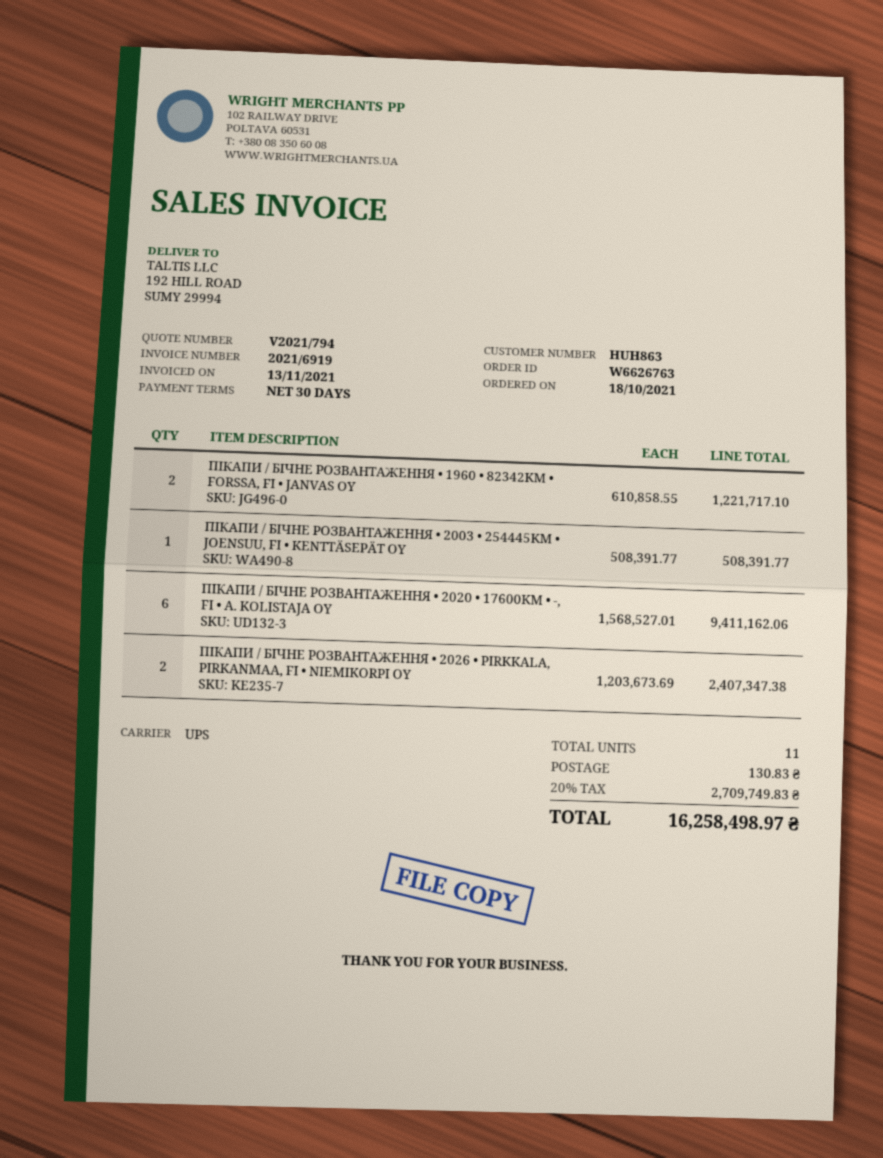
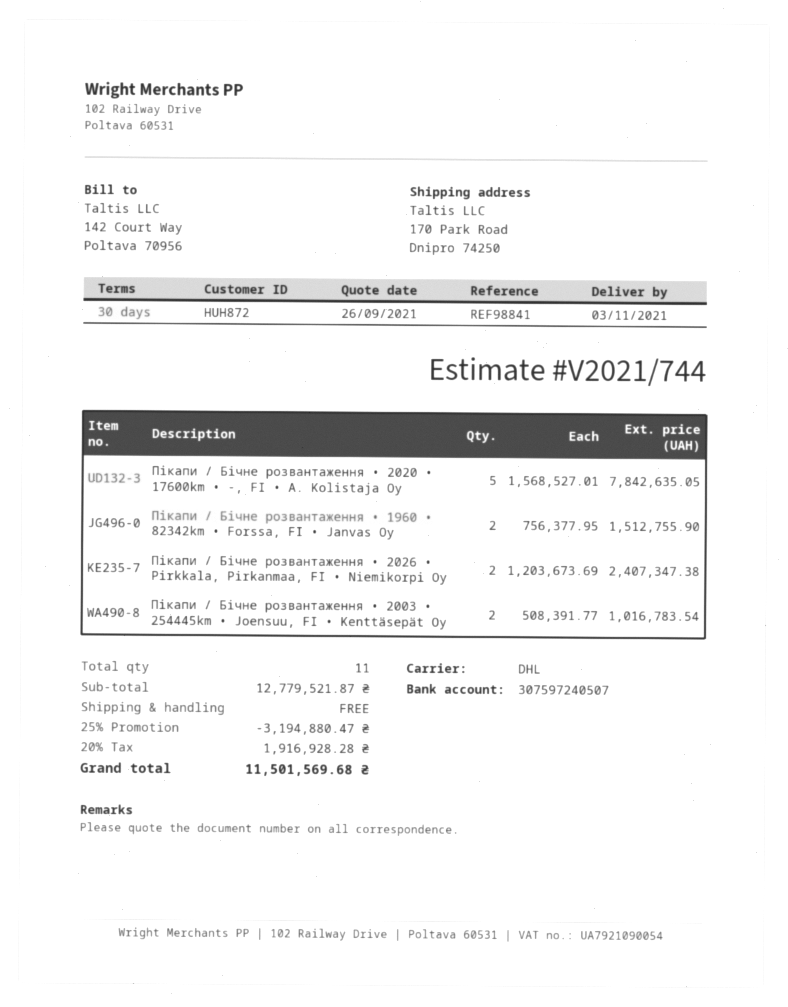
quote number: V2021/794 -> V2021/744
customer number: HUH863 -> HUH872
shipping method: UPS -> DHL
ship to: 192 HILL ROAD, SUMY 29994 -> 170 Park Road, Dnipro 74250
ПІКАПИ / БІЧНЕ РОЗВАНТАЖЕННЯ • 1960 • 82342KM • FORSSA, FI • JANVAS OY: 2 x 610858.55 = 1221717.10 -> 2 x 756377.95 = 1512755.90
ПІКАПИ / БІЧНЕ РОЗВАНТАЖЕННЯ • 2003 • 254445KM • JOENSUU, FI • KENTTÄSEPÄT OY: 1 x 508391.77 = 508391.77 -> 2 x 508391.77 = 1016783.54
ПІКАПИ / БІЧНЕ РОЗВАНТАЖЕННЯ • 2020 • 17600KM • -, FI • A. KOLISTAJA OY: 6 x 1568527.01 = 9411162.06 -> 5 x 1568527.01 = 7842635.05
discount: none -> 25% = 3194880.47
shipping: 130.83 -> 0.00
tax: 20% = 2709749.83 -> 20% = 1916928.28
total: 16258498.97 -> 11501569.68

